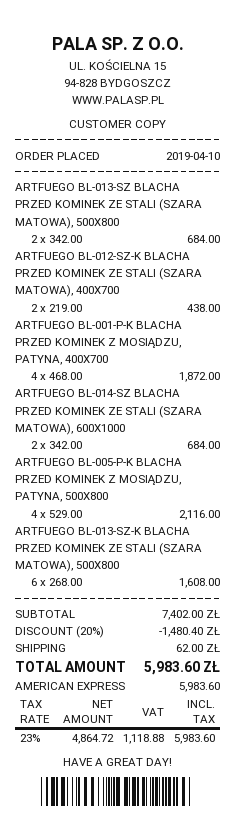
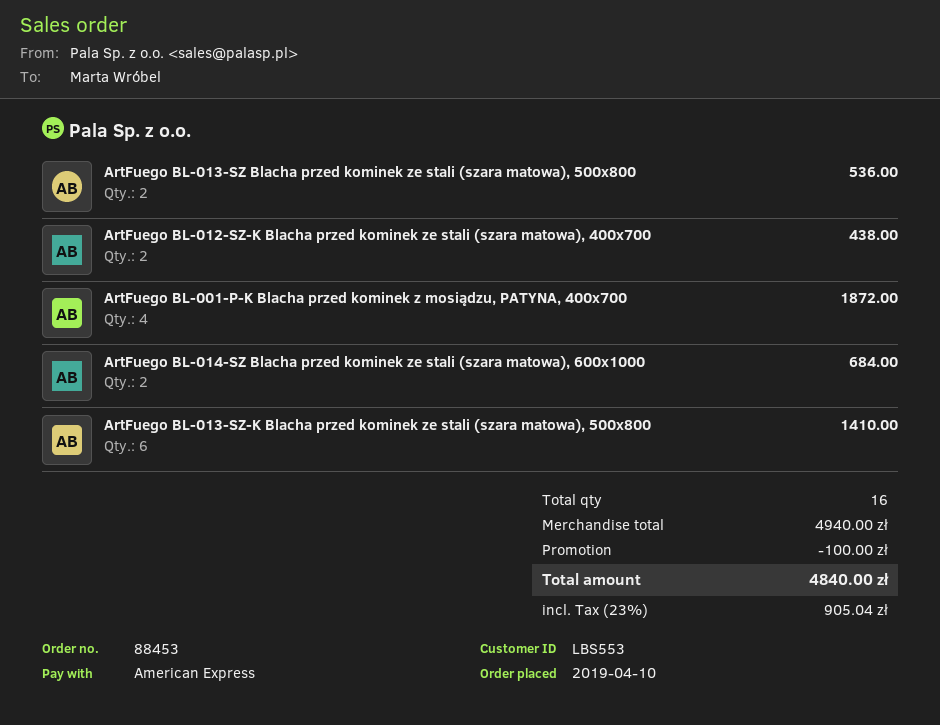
ARTFUEGO BL-013-SZ BLACHA PRZED KOMINEK ZE STALI (SZARA MATOWA), 500X800: 2 for 684.00 -> 2 for 536.00
ARTFUEGO BL-005-P-K BLACHA PRZED KOMINEK Z MOSIĄDZU, PATYNA, 500X800: 4 for 2116.00 -> none
ARTFUEGO BL-013-SZ-K BLACHA PRZED KOMINEK ZE STALI (SZARA MATOWA), 500X800: 6 for 1608.00 -> 6 for 1410.00
subtotal: 7402.00 -> 4940.00
discount: 1480.40 -> 100.00
shipping: 62.00 -> none
tax: 23% = 1118.88 -> 23% = 905.04
total: 5983.60 -> 4840.00

